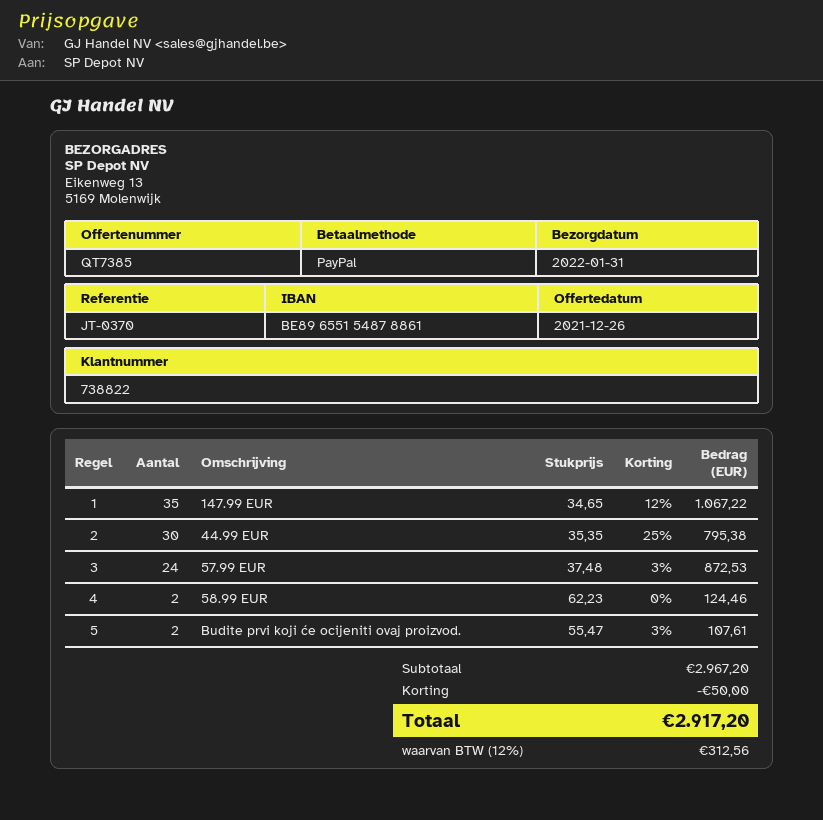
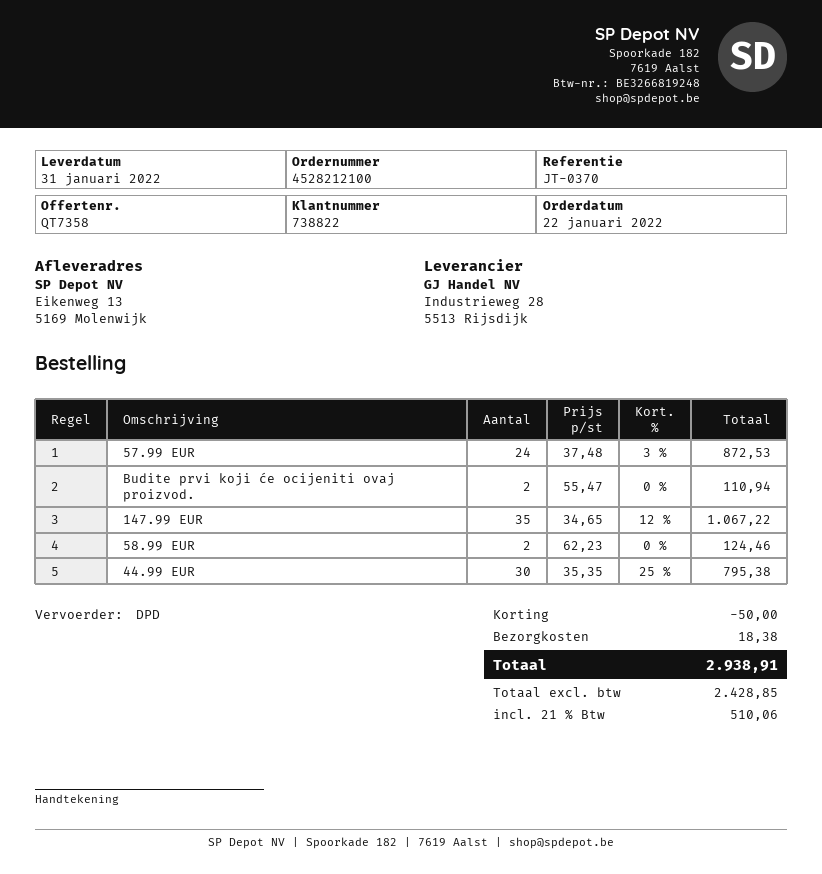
quote number: QT7385 -> QT7358
Budite prvi koji će ocijeniti ovaj proizvod.: 2 x 55.47 - 3% = 107.61 -> 2 x 55.47 = 110.94
shipping: none -> 18.38
tax: 12% = 312.56 -> 21% = 510.06
total: 2917.20 -> 2938.91

